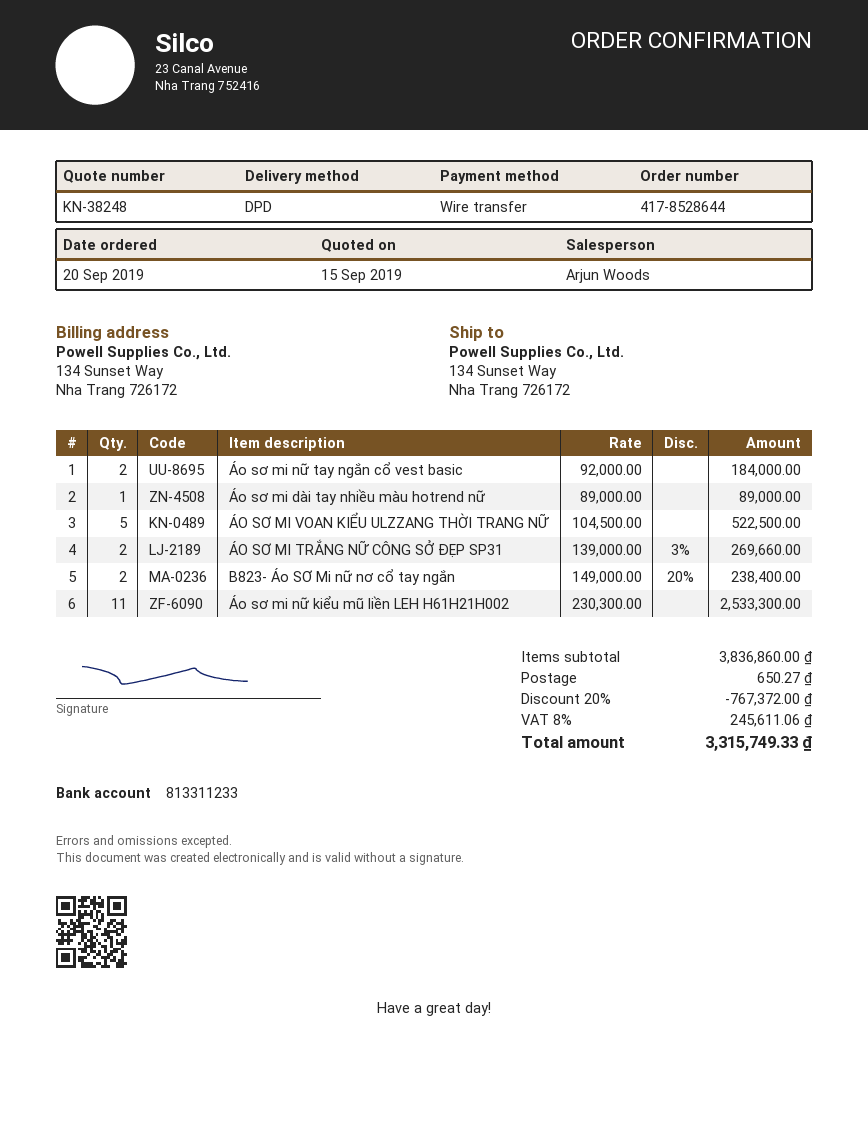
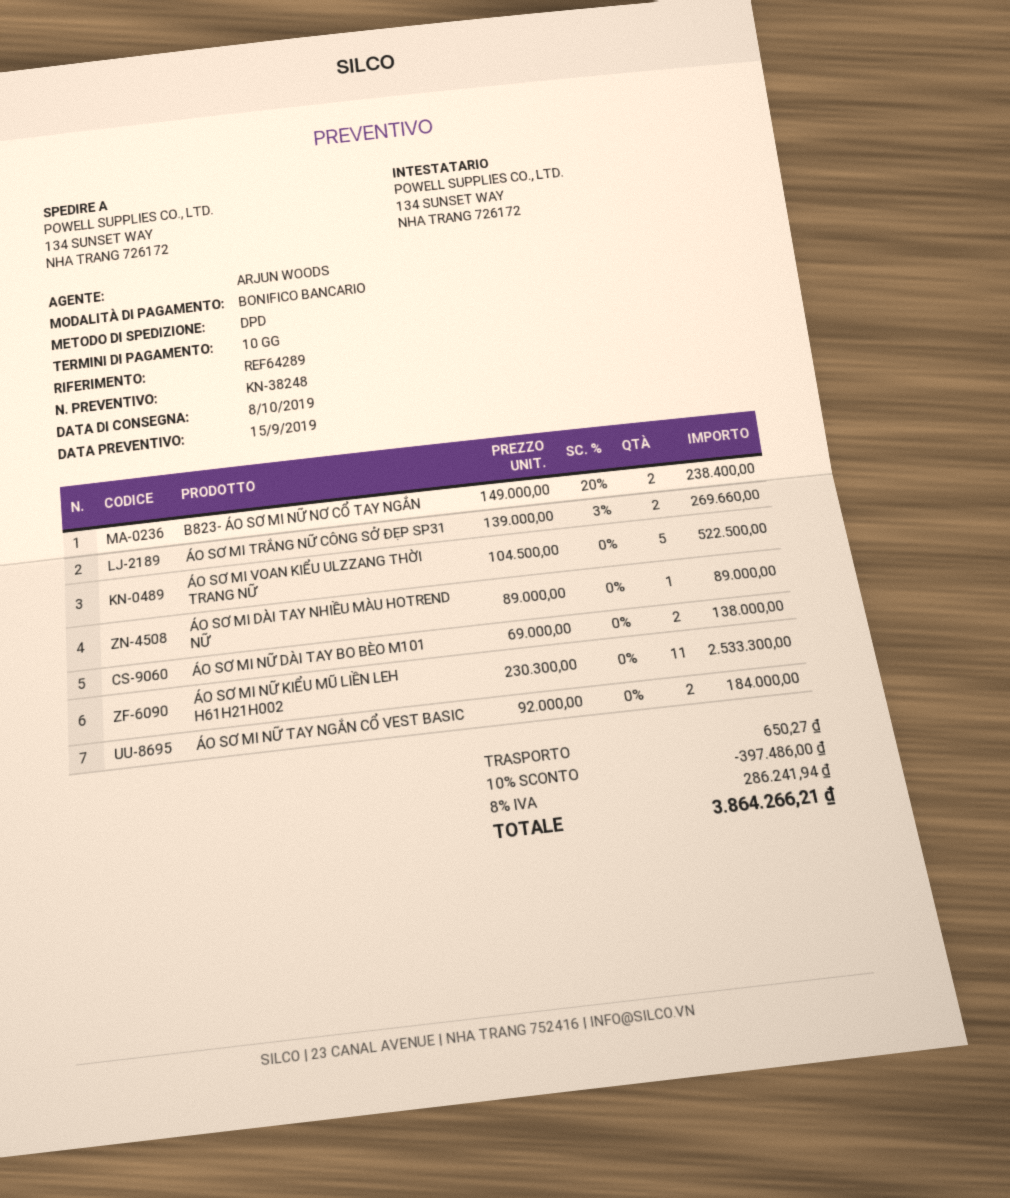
ÁO SƠ MI NỮ DÀI TAY BO BÈO M101: none -> 2 x 69000.00 = 138000.00
discount: 20% = 767372.00 -> 10% = 397486.00
tax: 8% = 245611.06 -> 8% = 286241.94
total: 3315749.33 -> 3864266.21

